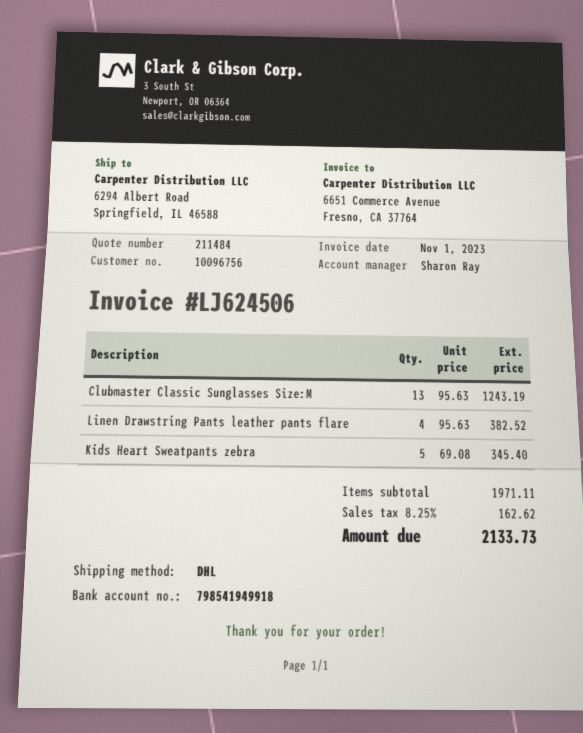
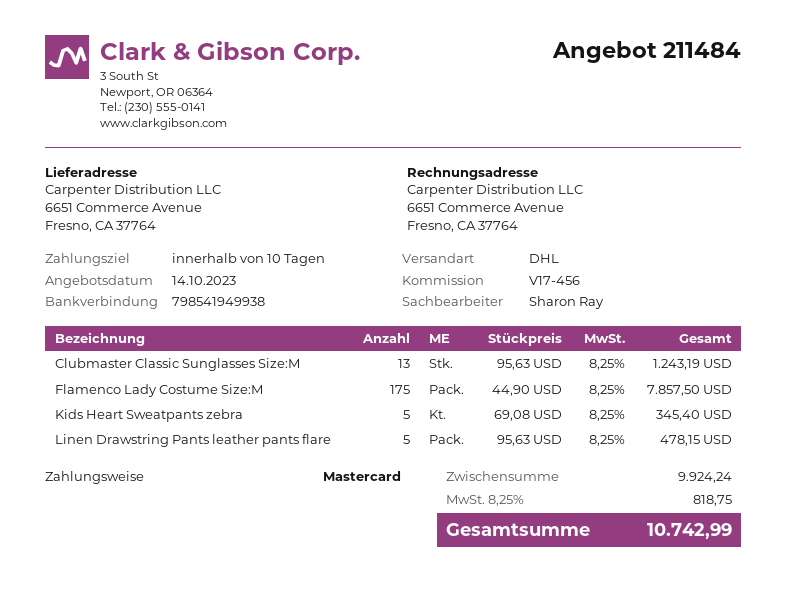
bank account: 798541949918 -> 798541949938
ship to: 6294 Albert Road, Springfield, IL 46588 -> 6651 Commerce Avenue, Fresno, CA 37764
Linen Drawstring Pants leather pants flare: 4 x 95.63 = 382.52 -> 5 x 95.63 = 478.15
Flamenco Lady Costume Size:M: none -> 175 x 44.90 = 7857.50
subtotal: 1971.11 -> 9924.24
tax: 8.25% = 162.62 -> 8.25% = 818.75
total: 2133.73 -> 10742.99

